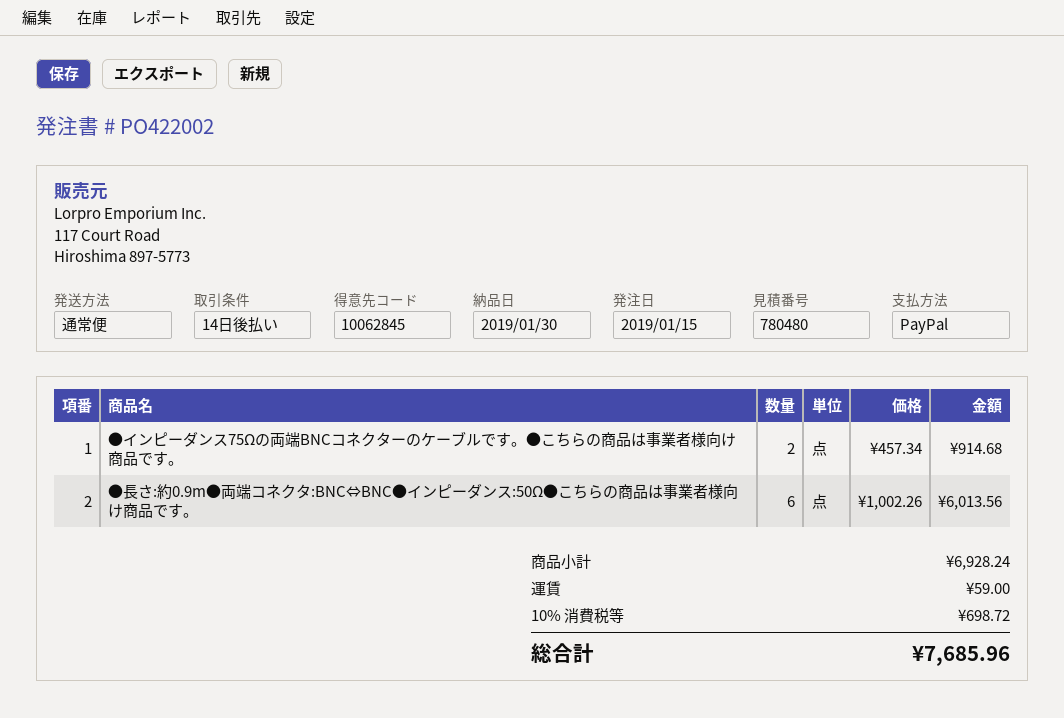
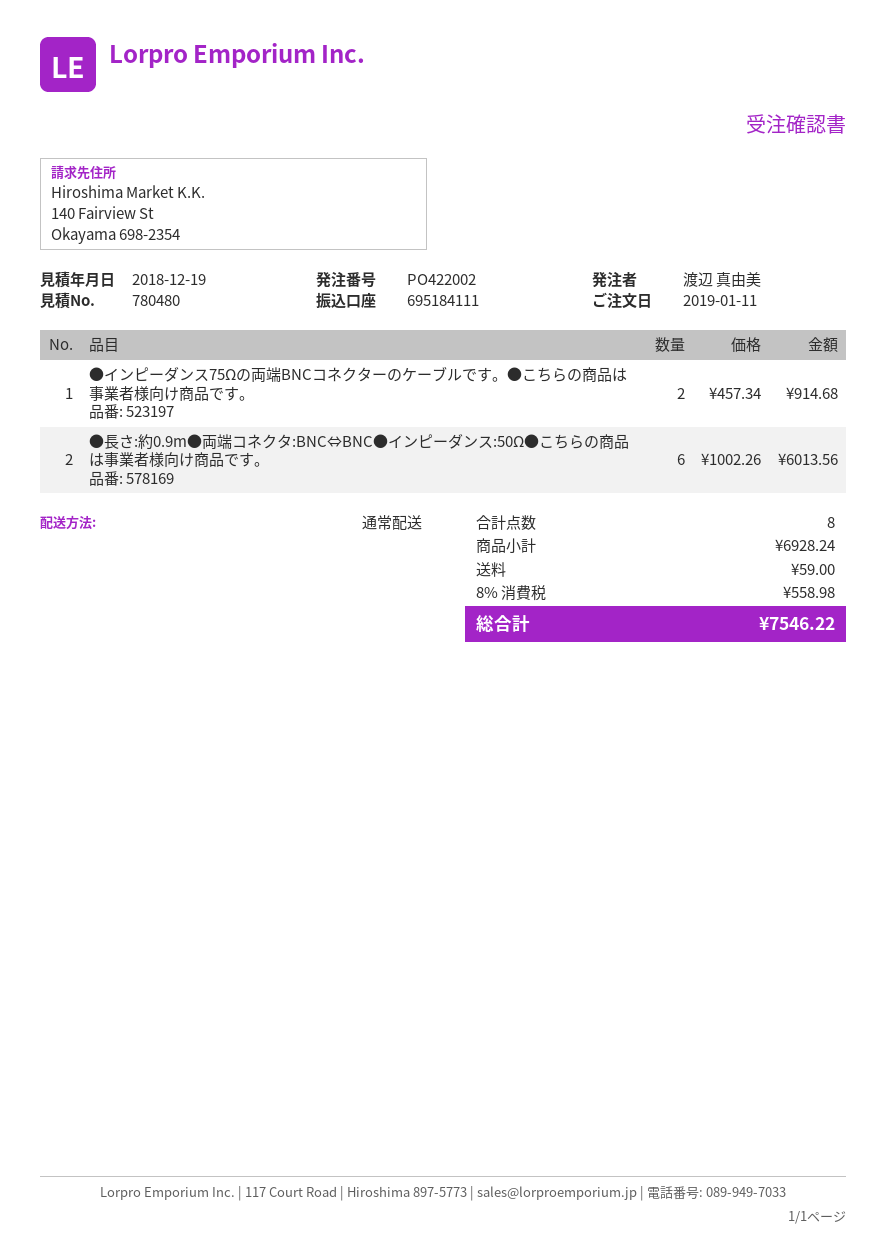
order date: 2019-01-15 -> 2019-01-11
tax: 10% = 698.72 -> 8% = 558.98
total: 7685.96 -> 7546.22

